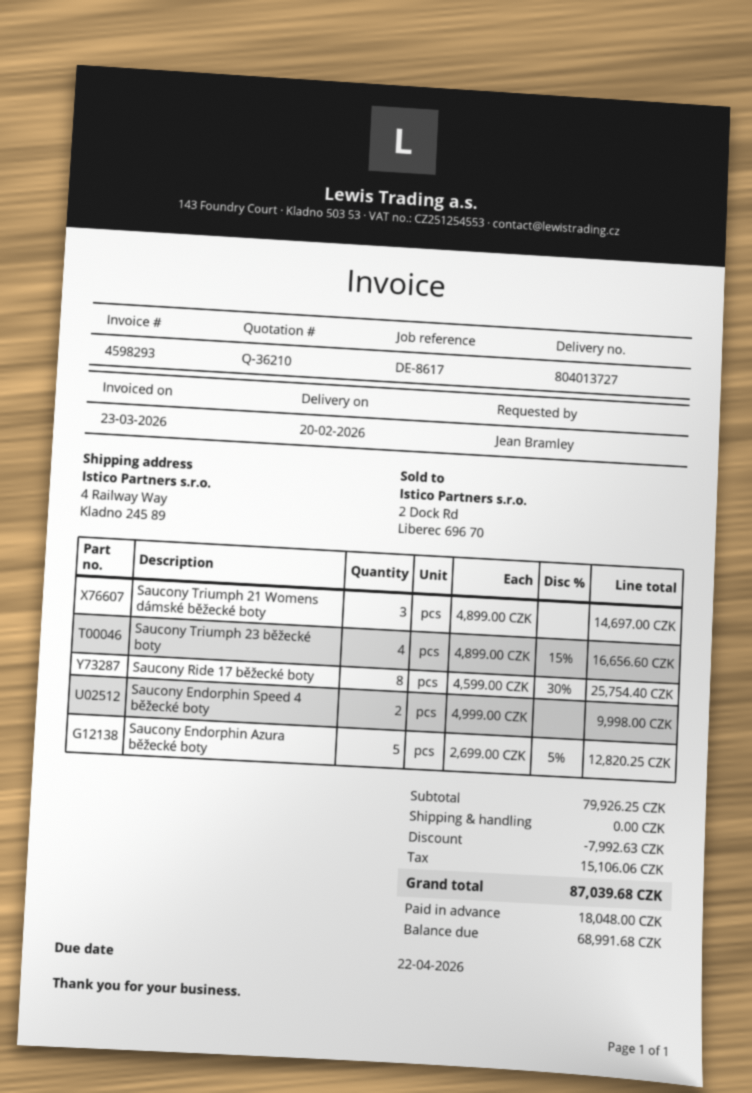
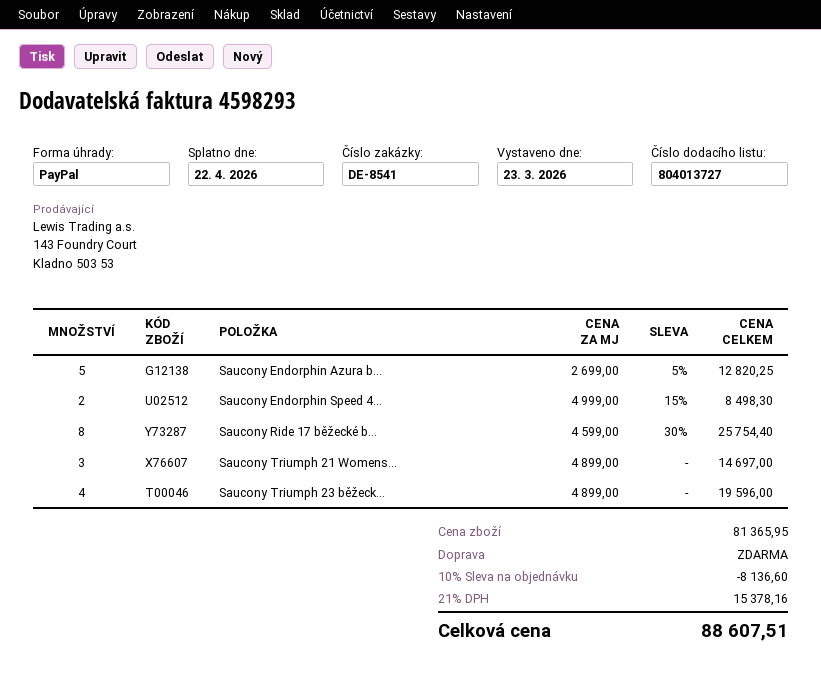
reference: DE-8617 -> DE-8541
Saucony Triumph 23 běžecké boty: 4 x 4899.00 - 15% = 16656.60 -> 4 x 4899.00 = 19596.00
Saucony Endorphin Speed 4 běžecké boty: 2 x 4999.00 = 9998.00 -> 2 x 4999.00 - 15% = 8498.30
subtotal: 79926.25 -> 81365.95
discount: 7992.63 -> 8136.60
tax: 15106.06 -> 15378.16
total: 87039.68 -> 88607.51

